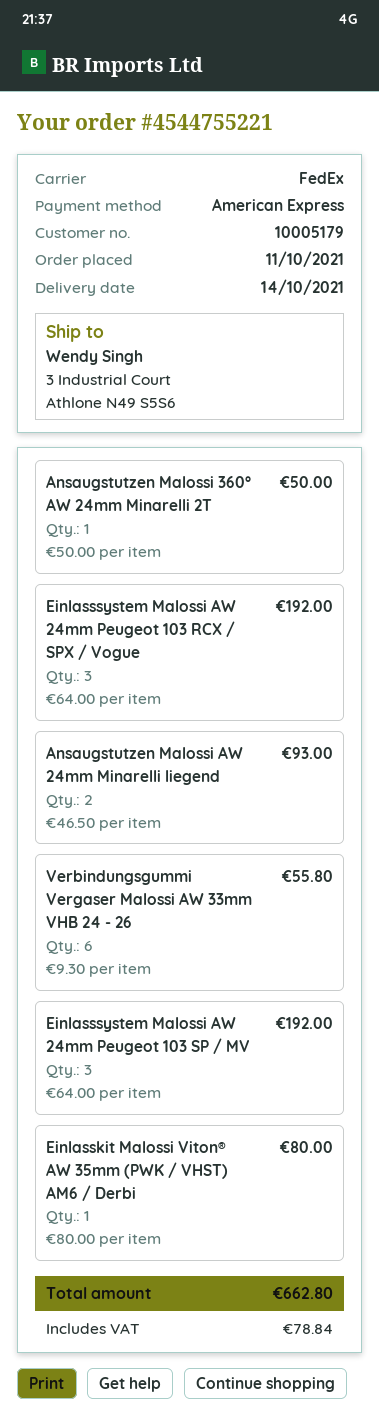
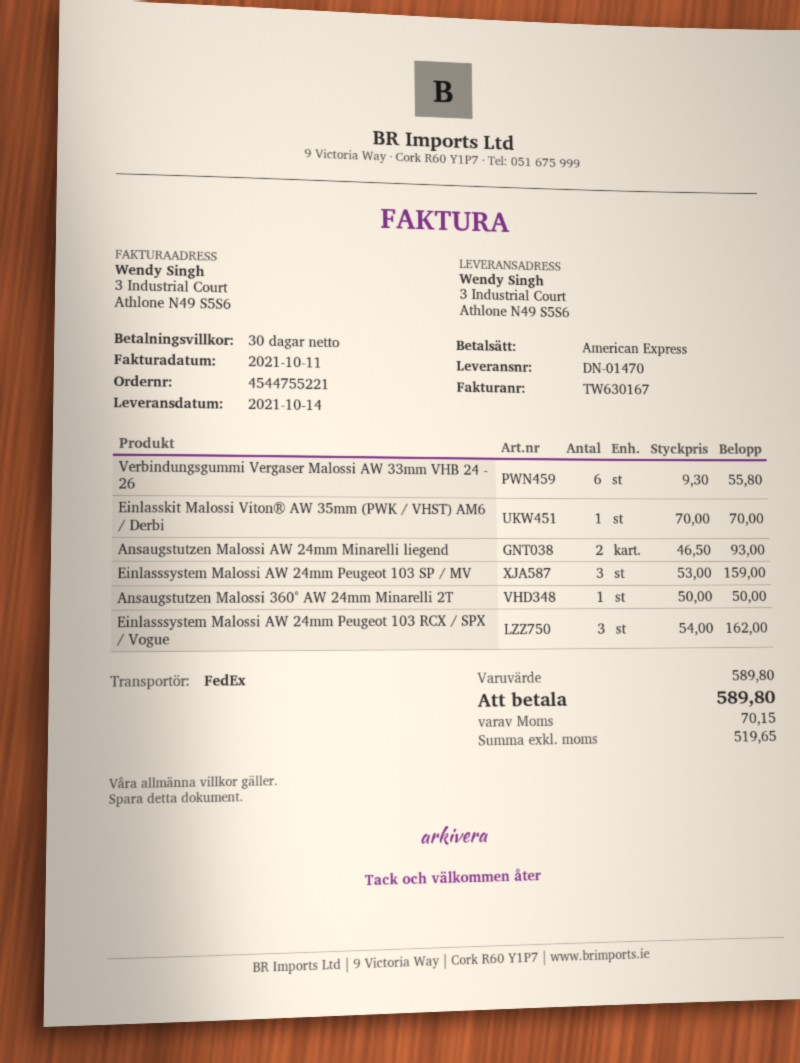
Einlasssystem Malossi AW 24mm Peugeot 103 RCX / SPX / Vogue: 3 x 64.00 = 192.00 -> 3 x 54.00 = 162.00
Einlasssystem Malossi AW 24mm Peugeot 103 SP / MV: 3 x 64.00 = 192.00 -> 3 x 53.00 = 159.00
Einlasskit Malossi Viton® AW 35mm (PWK / VHST) AM6 / Derbi: 1 x 80.00 = 80.00 -> 1 x 70.00 = 70.00
tax: 78.84 -> 70.15
total: 662.80 -> 589.80

